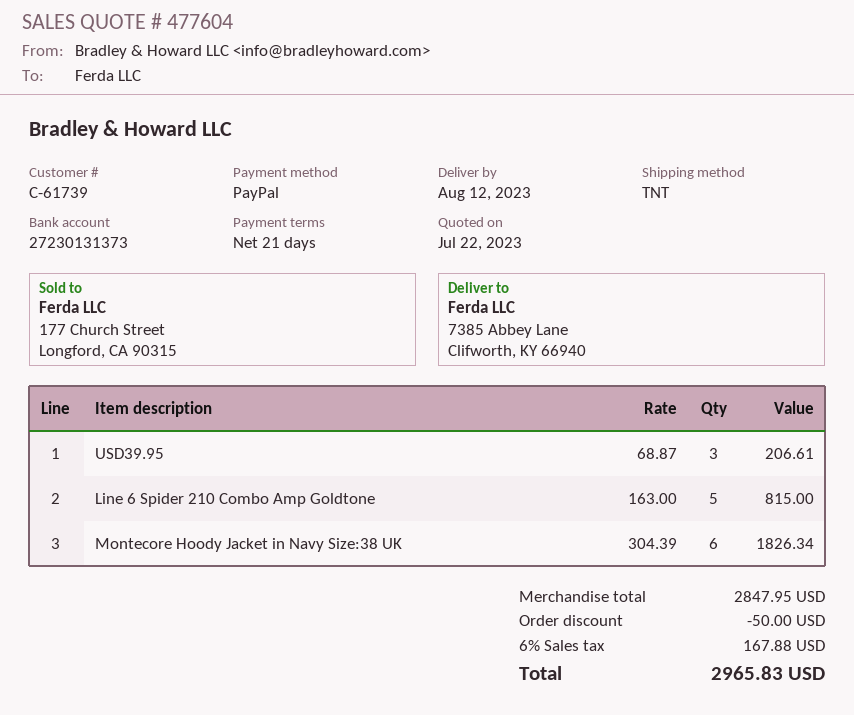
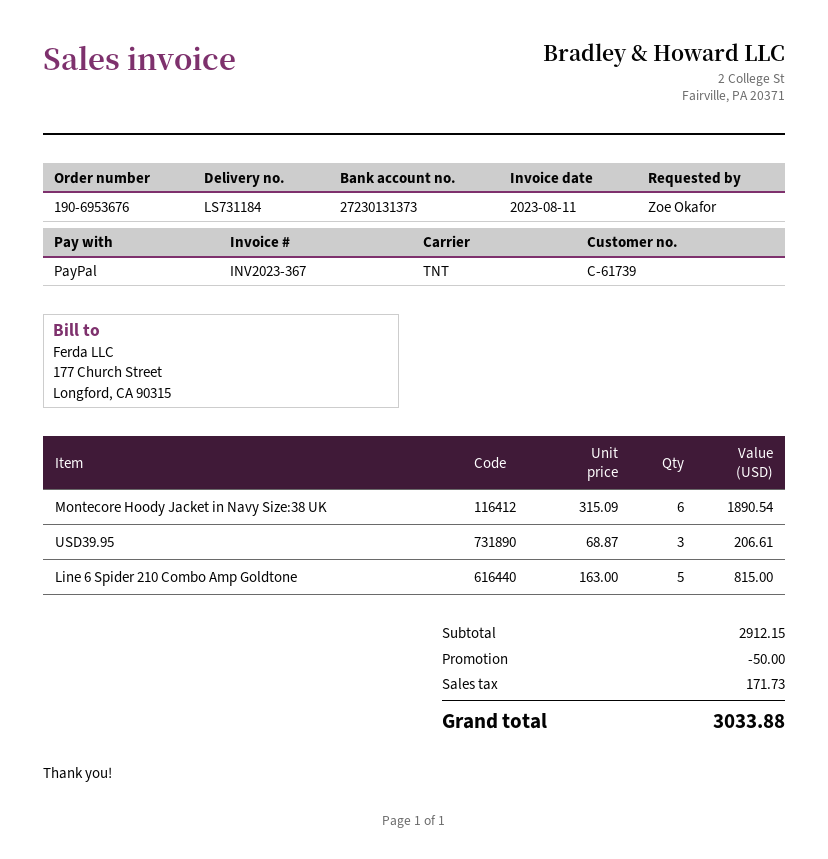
Montecore Hoody Jacket in Navy Size:38 UK: 6 x 304.39 = 1826.34 -> 6 x 315.09 = 1890.54
subtotal: 2847.95 -> 2912.15
tax: 167.88 -> 171.73
total: 2965.83 -> 3033.88

